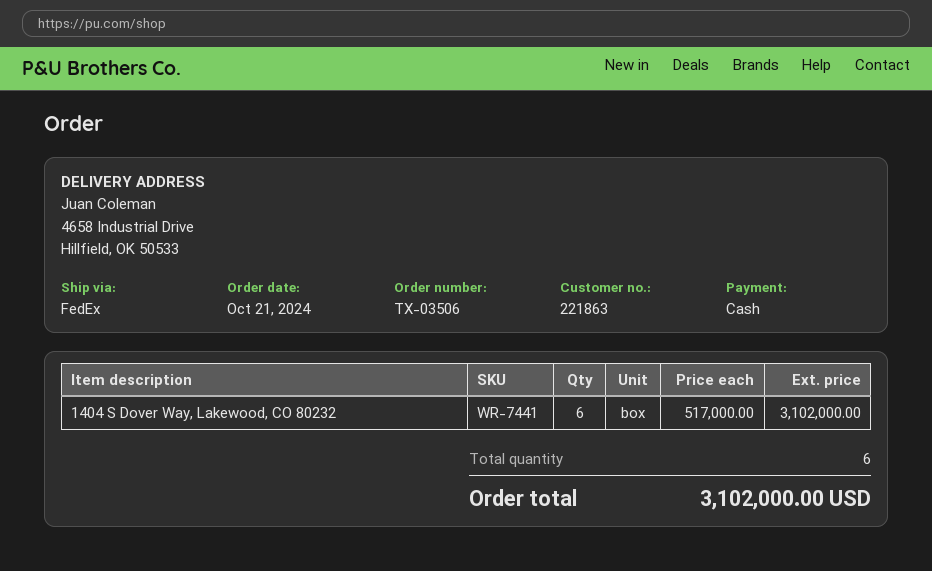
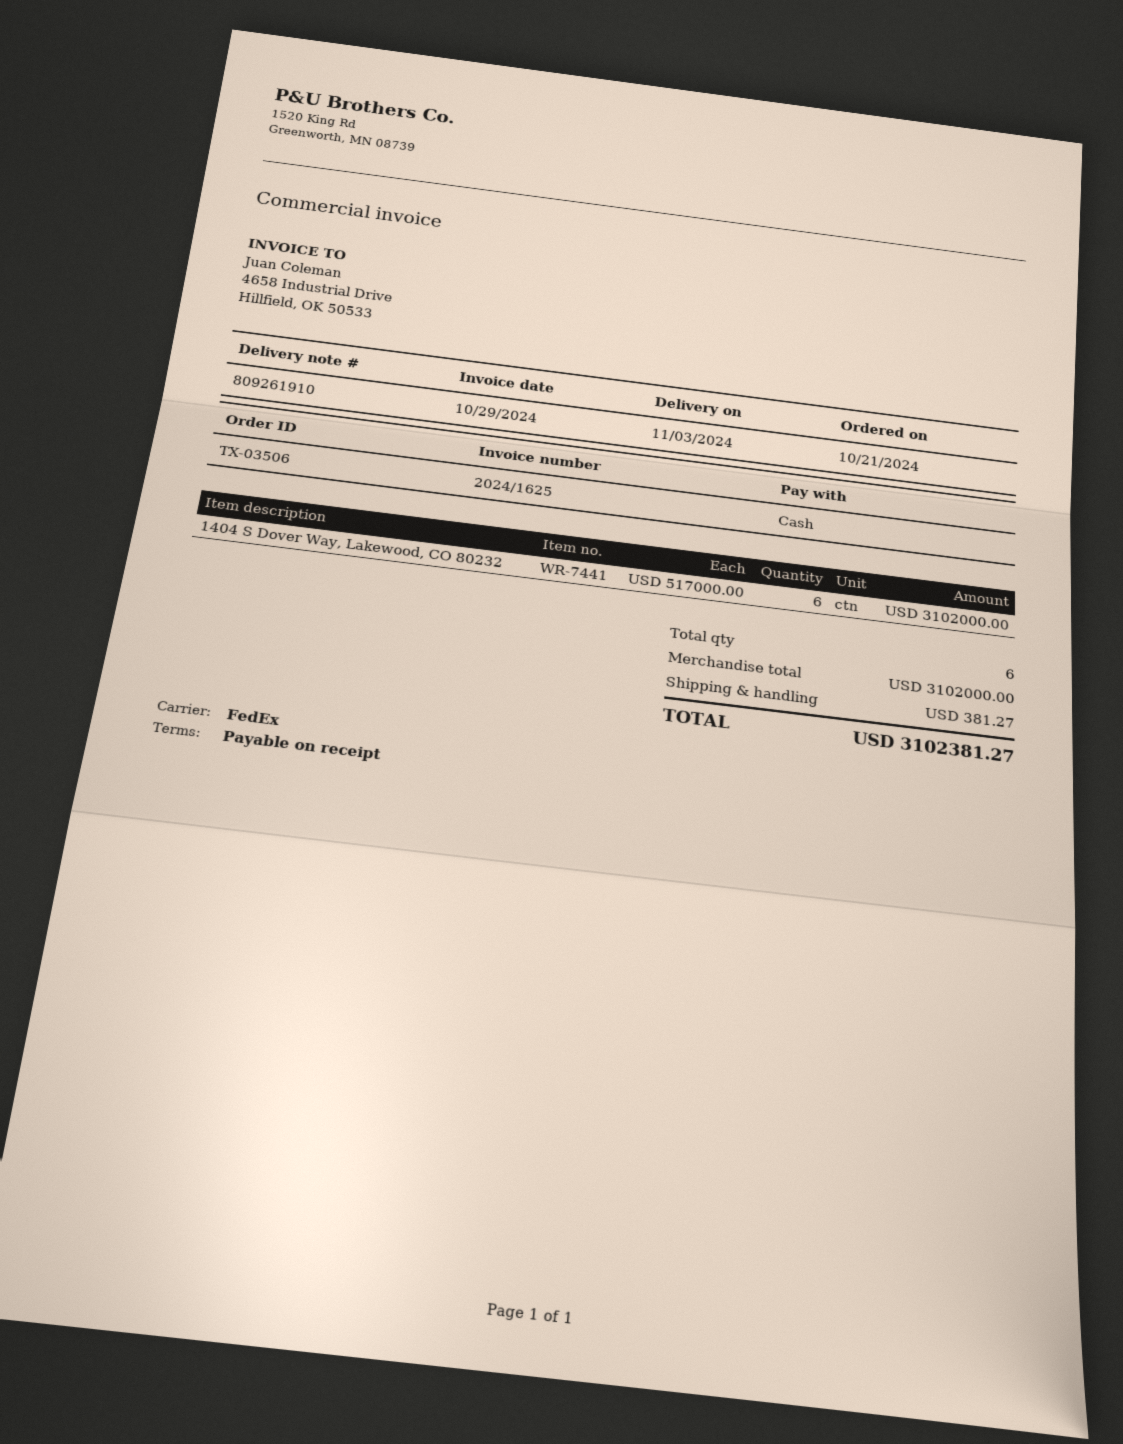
shipping: none -> 381.27
total: 3102000.00 -> 3102381.27

